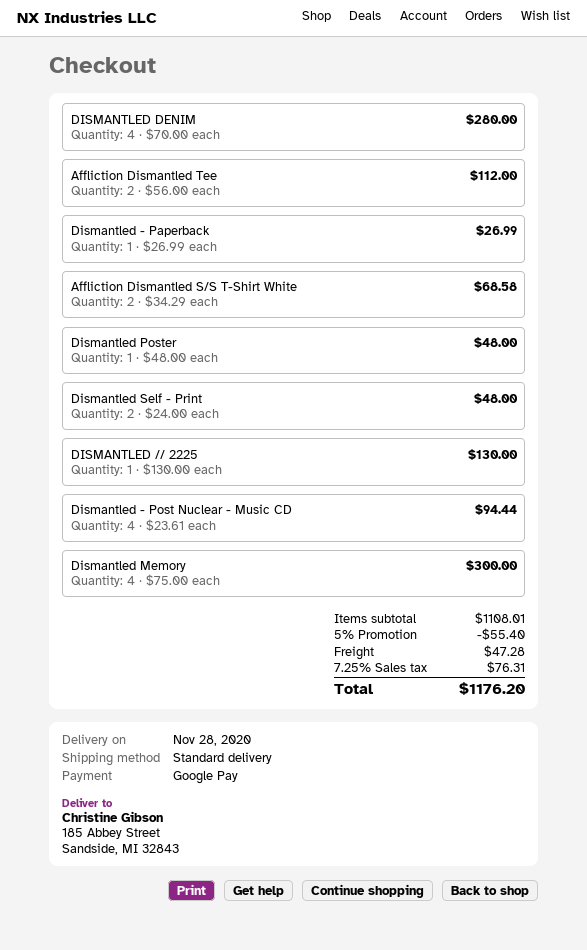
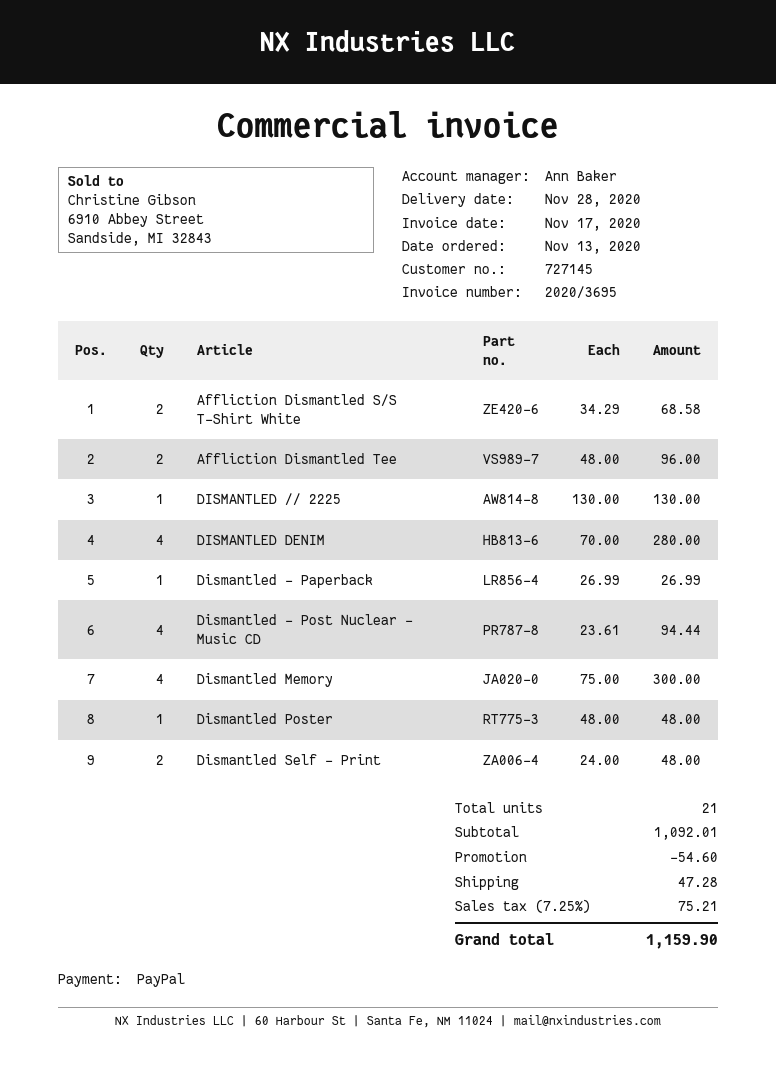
payment method: Google Pay -> PayPal
Affliction Dismantled Tee: 2 x 56.00 = 112.00 -> 2 x 48.00 = 96.00
subtotal: 1108.01 -> 1092.01
discount: 55.40 -> 54.60
tax: 7.25% = 76.31 -> 7.25% = 75.21
total: 1176.20 -> 1159.90

